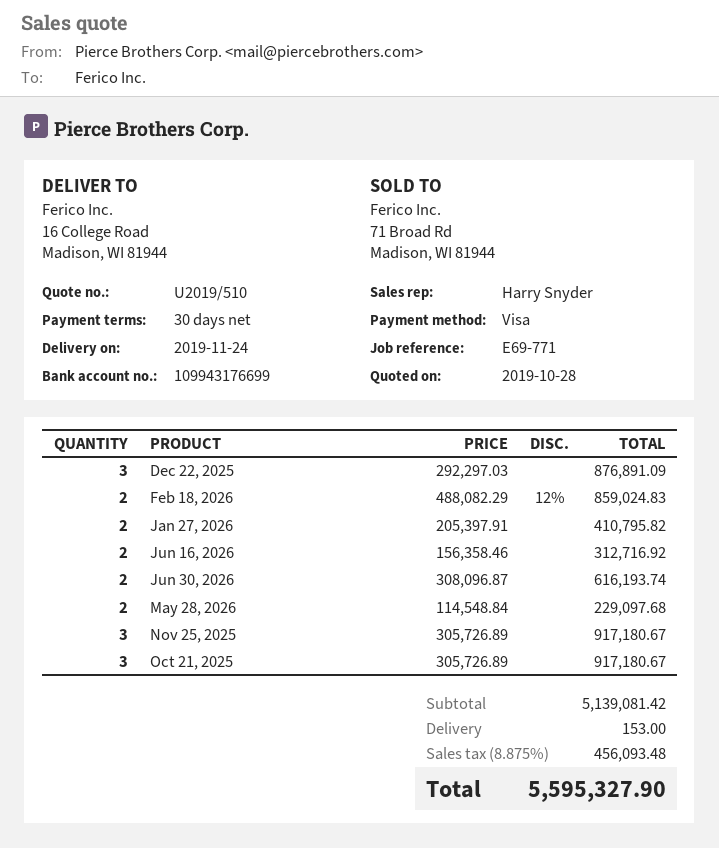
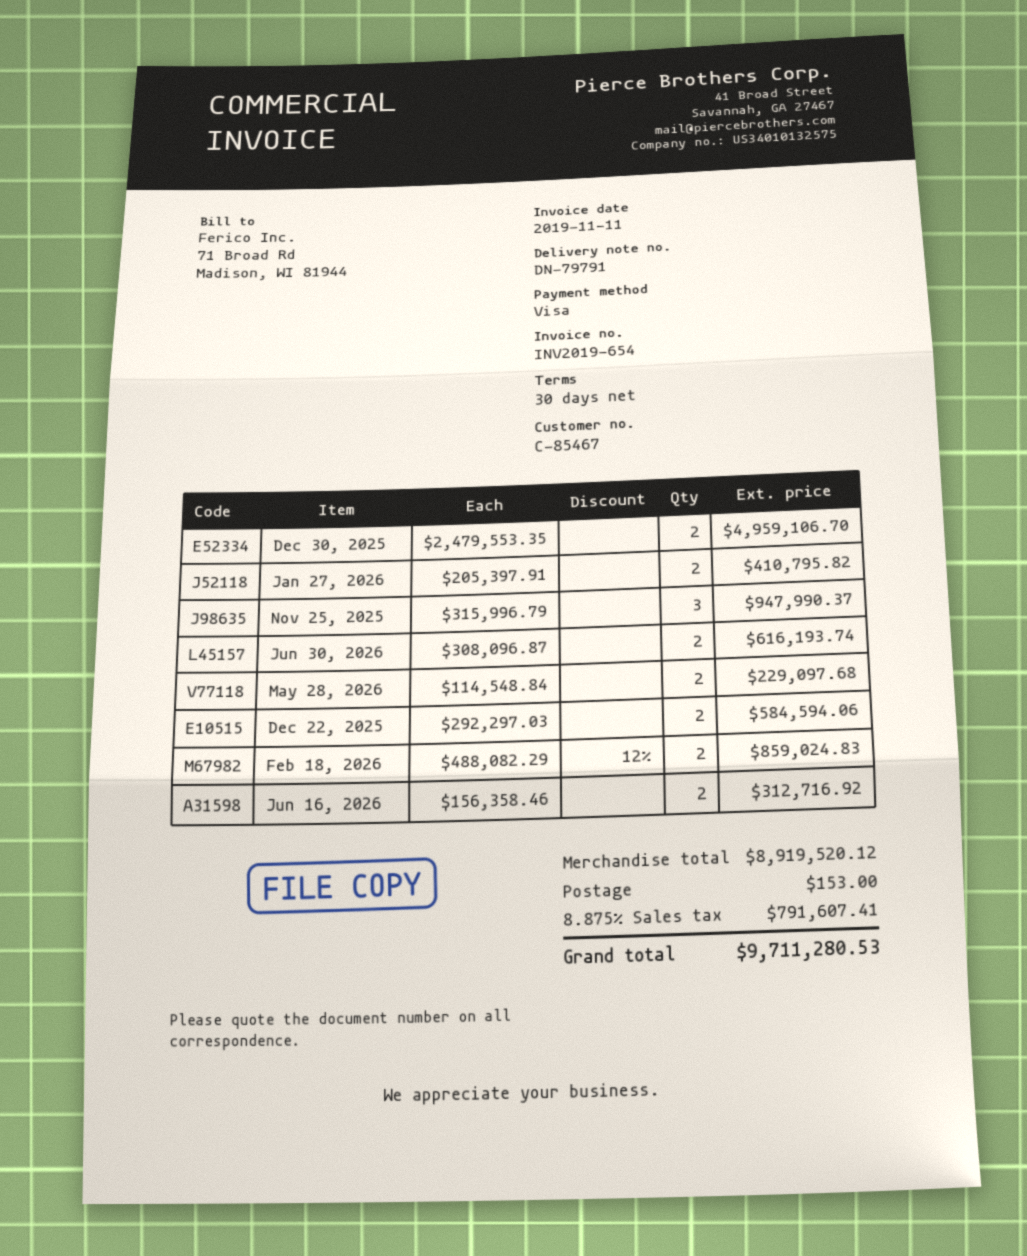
Dec 22, 2025: 3 x 292297.03 = 876891.09 -> 2 x 292297.03 = 584594.06
Nov 25, 2025: 3 x 305726.89 = 917180.67 -> 3 x 315996.79 = 947990.37
Oct 21, 2025: 3 x 305726.89 = 917180.67 -> none
Dec 30, 2025: none -> 2 x 2479553.35 = 4959106.70
subtotal: 5139081.42 -> 8919520.12
tax: 8.875% = 456093.48 -> 8.875% = 791607.41
total: 5595327.90 -> 9711280.53

